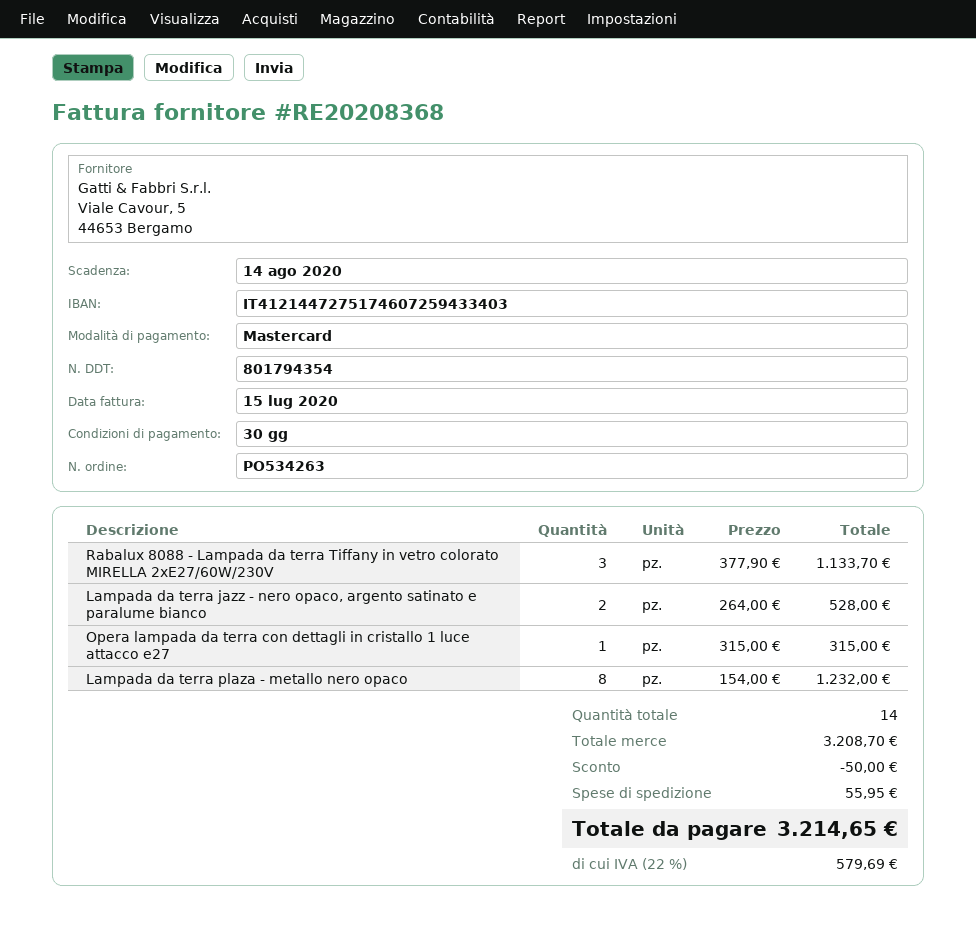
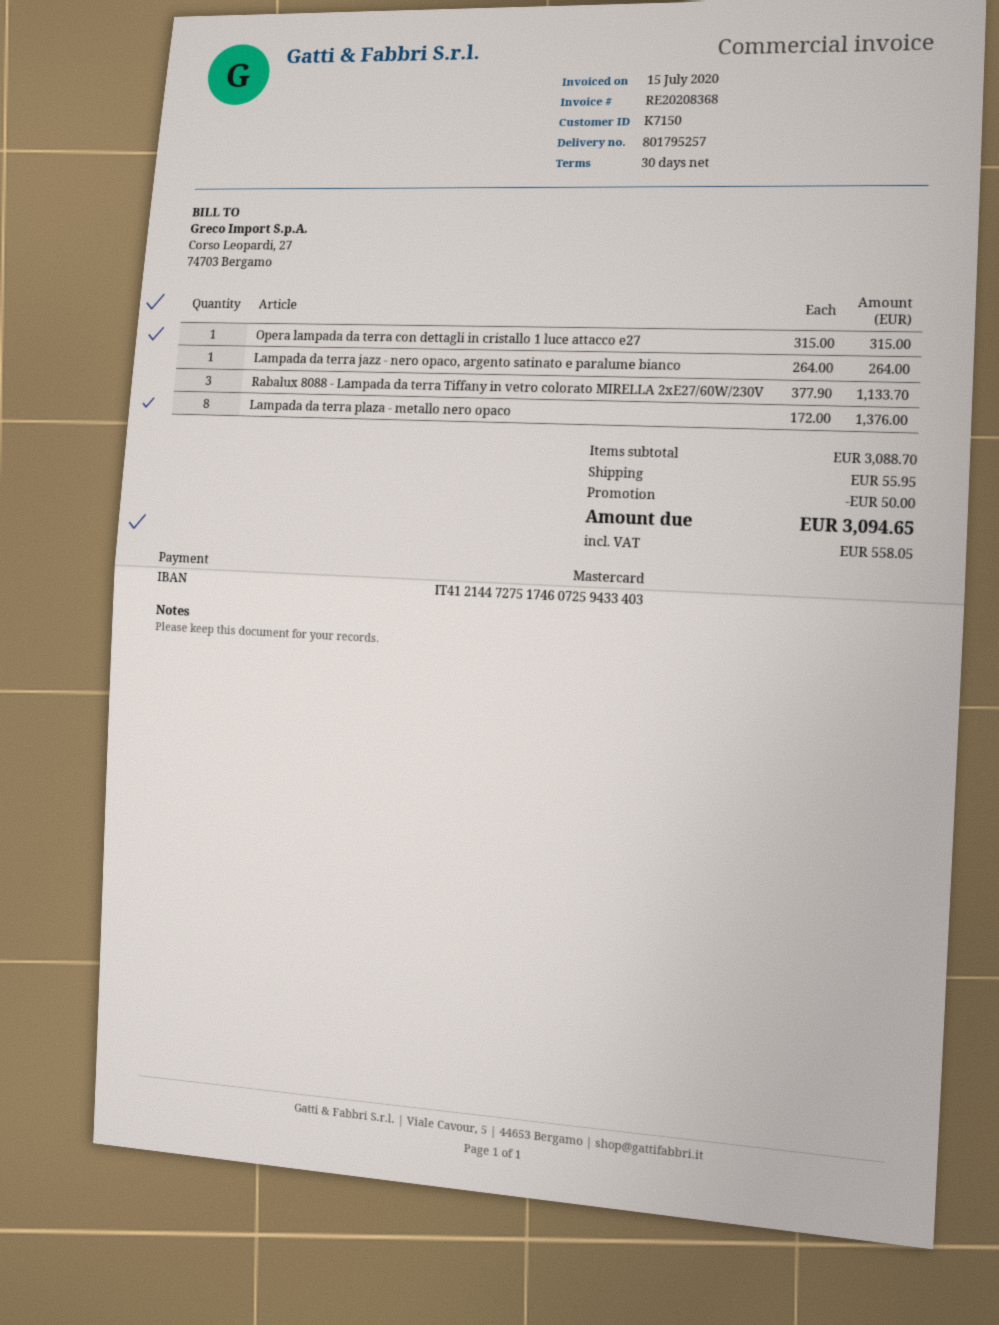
delivery note number: 801794354 -> 801795257
Lampada da terra jazz - nero opaco, argento satinato e paralume bianco: 2 x 264.00 = 528.00 -> 1 x 264.00 = 264.00
Lampada da terra plaza - metallo nero opaco: 8 x 154.00 = 1232.00 -> 8 x 172.00 = 1376.00
subtotal: 3208.70 -> 3088.70
tax: 579.69 -> 558.05
total: 3214.65 -> 3094.65

